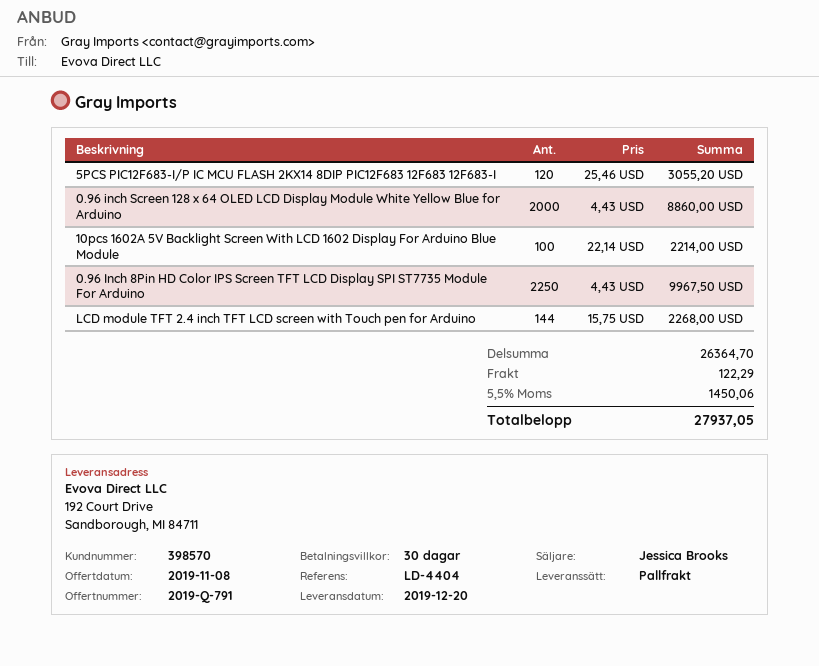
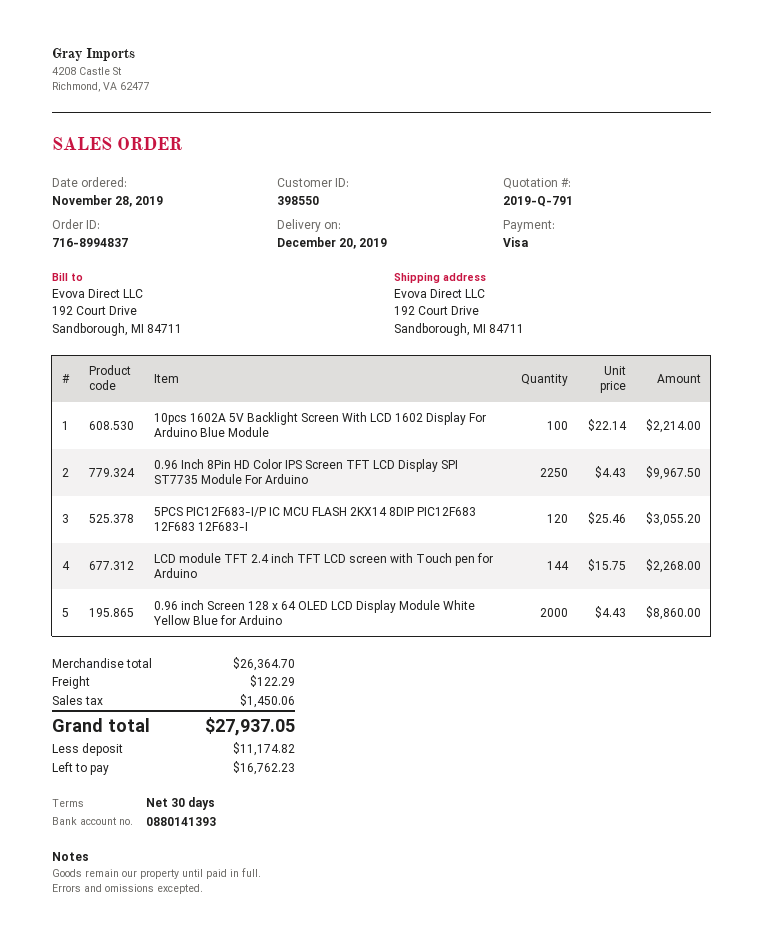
customer number: 398570 -> 398550

